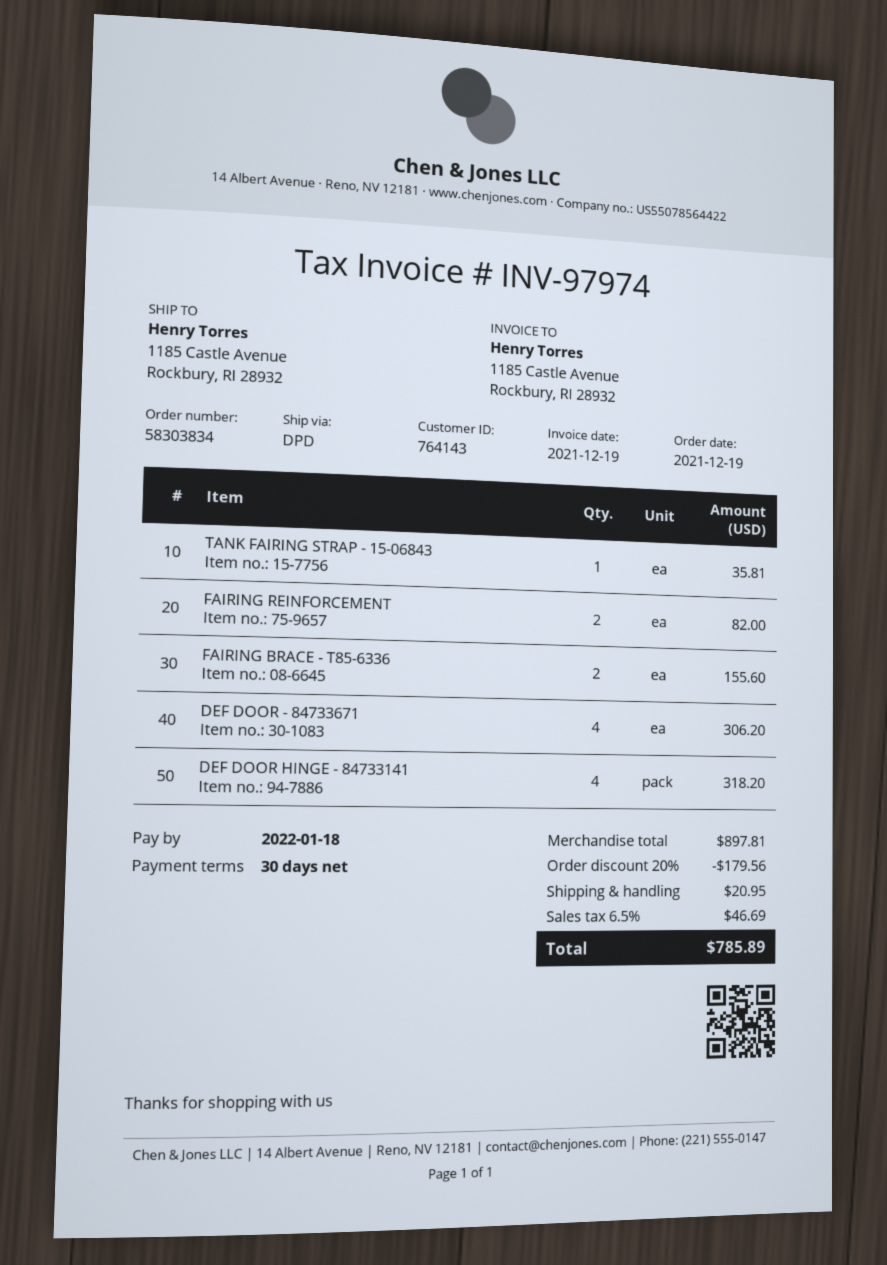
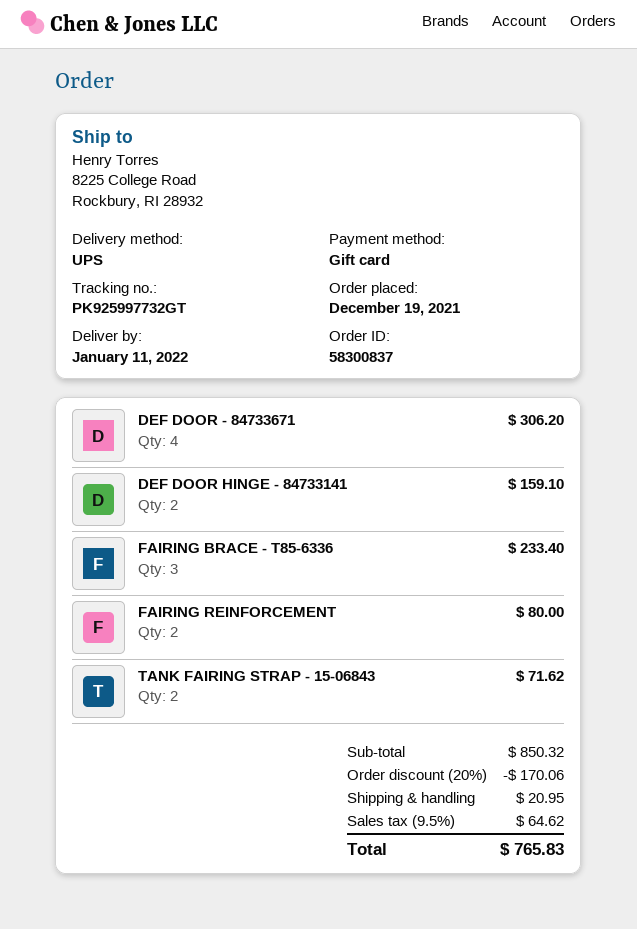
order number: 58303834 -> 58300837
shipping method: DPD -> UPS
ship to: 1185 Castle Avenue, Rockbury, RI 28932 -> 8225 College Road, Rockbury, RI 28932
TANK FAIRING STRAP - 15-06843: 1 for 35.81 -> 2 for 71.62
FAIRING REINFORCEMENT: 2 for 82.00 -> 2 for 80.00
FAIRING BRACE - T85-6336: 2 for 155.60 -> 3 for 233.40
DEF DOOR HINGE - 84733141: 4 for 318.20 -> 2 for 159.10
subtotal: 897.81 -> 850.32
discount: 20% = 179.56 -> 20% = 170.06
tax: 6.5% = 46.69 -> 9.5% = 64.62
total: 785.89 -> 765.83

